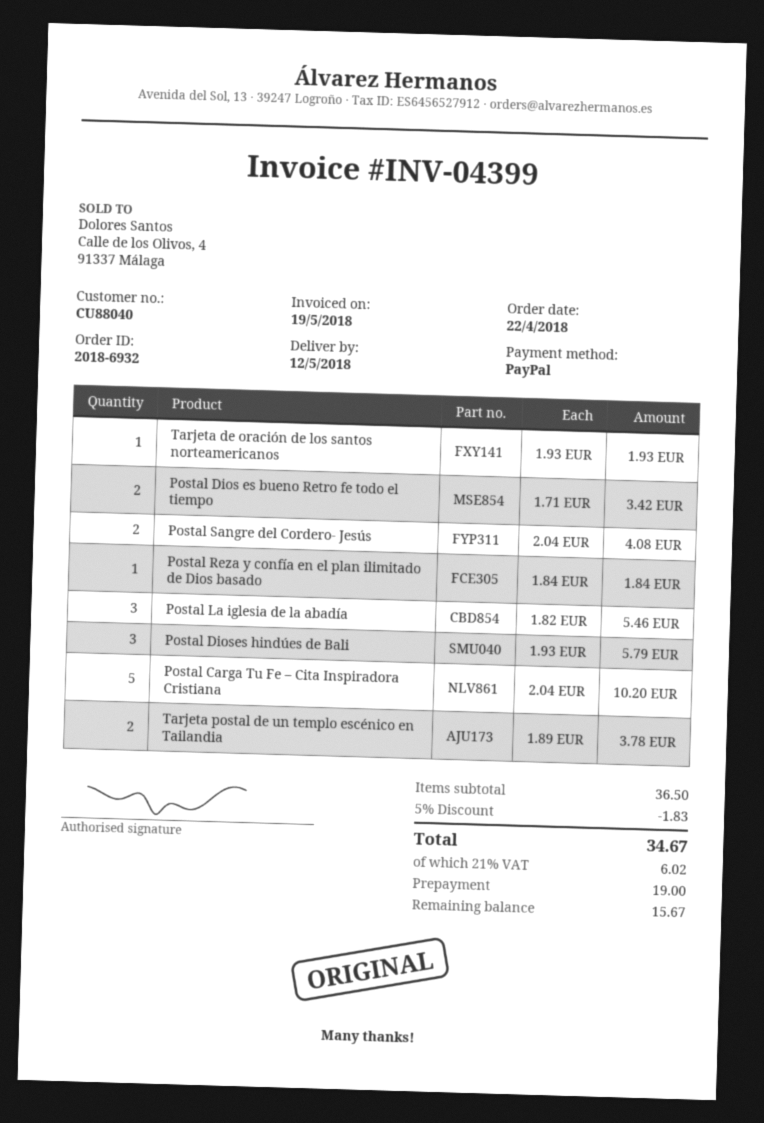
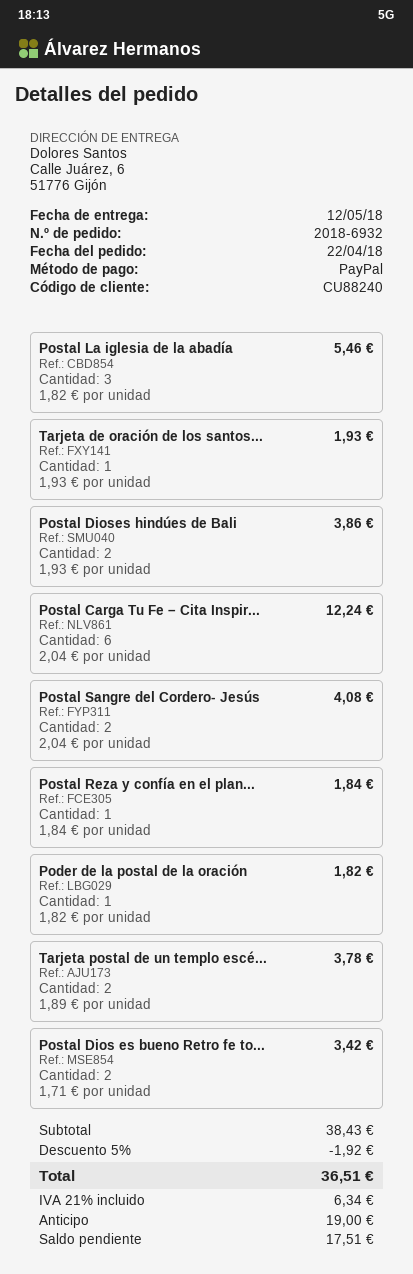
customer number: CU88040 -> CU88240
Postal Dioses hindúes de Bali: 3 x 1.93 = 5.79 -> 2 x 1.93 = 3.86
Postal Carga Tu Fe – Cita Inspiradora Cristiana: 5 x 2.04 = 10.20 -> 6 x 2.04 = 12.24
Poder de la postal de la oración: none -> 1 x 1.82 = 1.82
subtotal: 36.50 -> 38.43
discount: 5% = 1.83 -> 5% = 1.92
tax: 21% = 6.02 -> 21% = 6.34
total: 34.67 -> 36.51
balance: 15.67 -> 17.51

